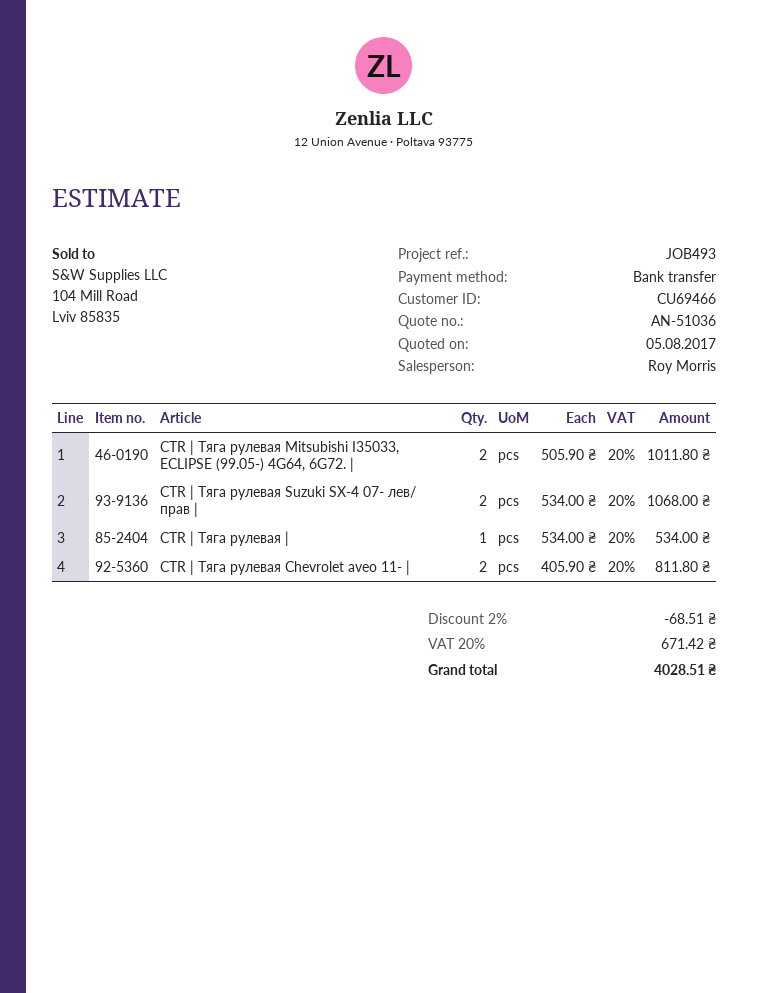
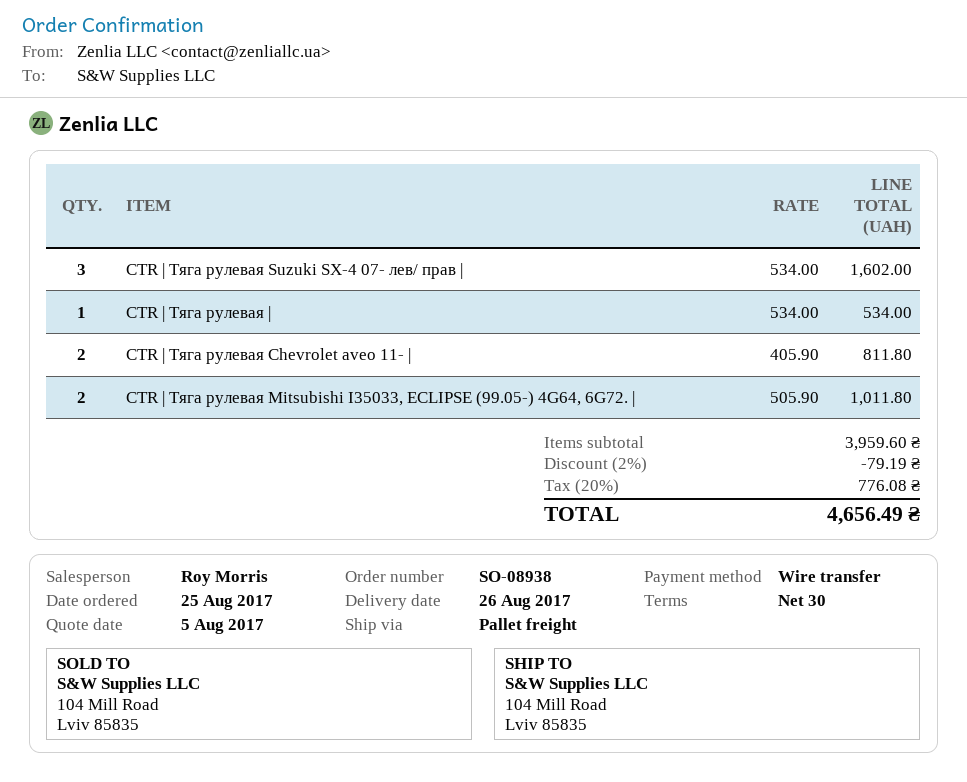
CTR | Тяга рулевая Suzuki SX-4 07- лев/ прав |: 2 x 534.00 = 1068.00 -> 3 x 534.00 = 1602.00
discount: 2% = 68.51 -> 2% = 79.19
tax: 20% = 671.42 -> 20% = 776.08
total: 4028.51 -> 4656.49

